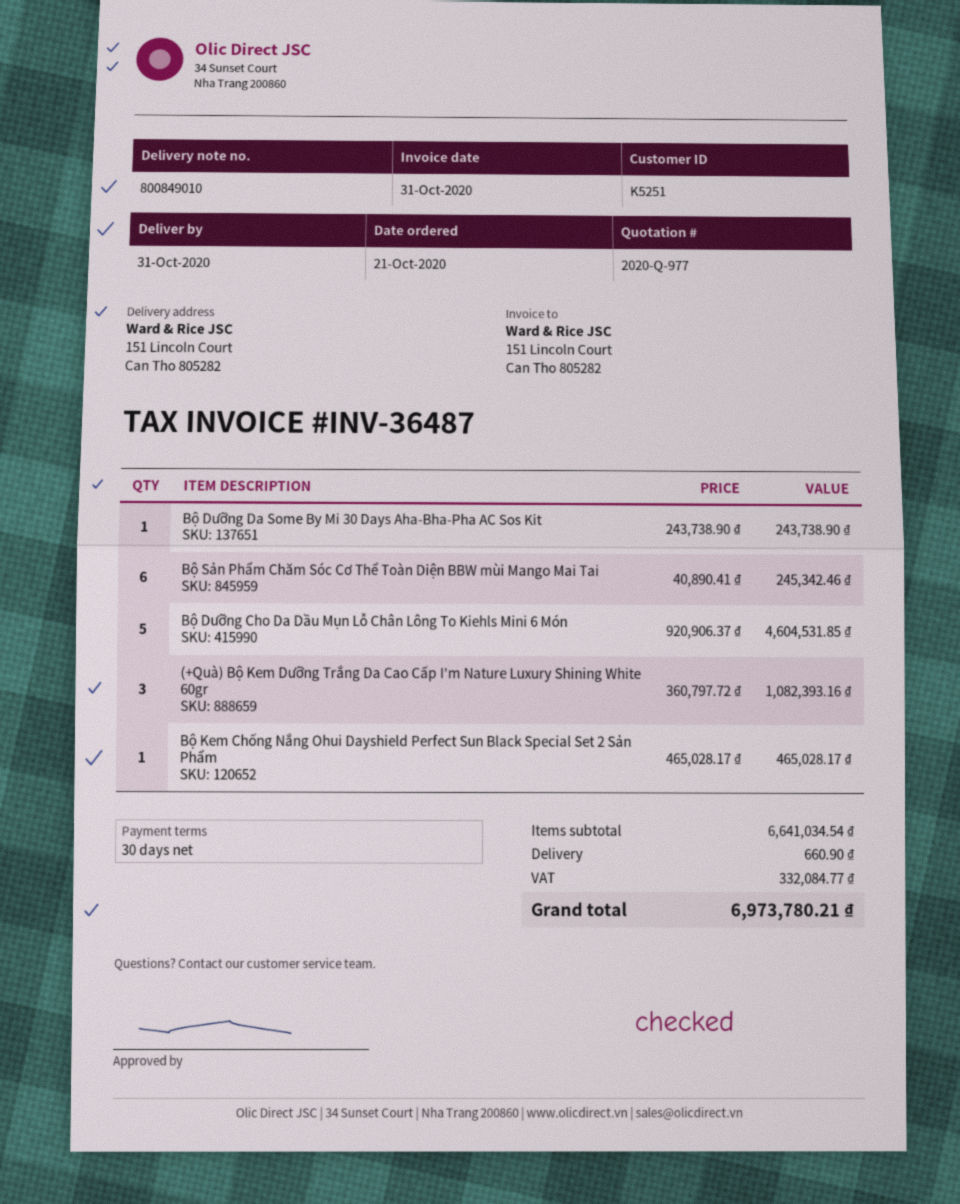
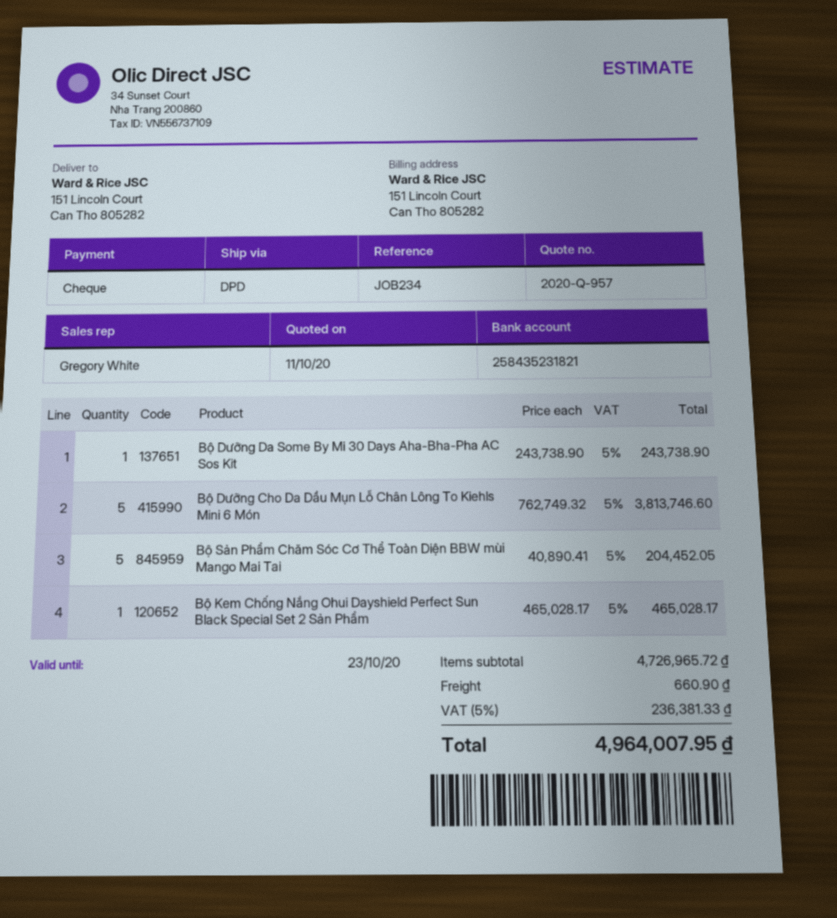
quote number: 2020-Q-977 -> 2020-Q-957
Bộ Sản Phẩm Chăm Sóc Cơ Thể Toàn Diện BBW mùi Mango Mai Tai: 6 x 40890.41 = 245342.46 -> 5 x 40890.41 = 204452.05
Bộ Dưỡng Cho Da Dầu Mụn Lỗ Chân Lông To Kiehls Mini 6 Món: 5 x 920906.37 = 4604531.85 -> 5 x 762749.32 = 3813746.60
(+Quà) Bộ Kem Dưỡng Trắng Da Cao Cấp I'm Nature Luxury Shining White 60gr: 3 x 360797.72 = 1082393.16 -> none
subtotal: 6641034.54 -> 4726965.72
tax: 332084.77 -> 236381.33
total: 6973780.21 -> 4964007.95

